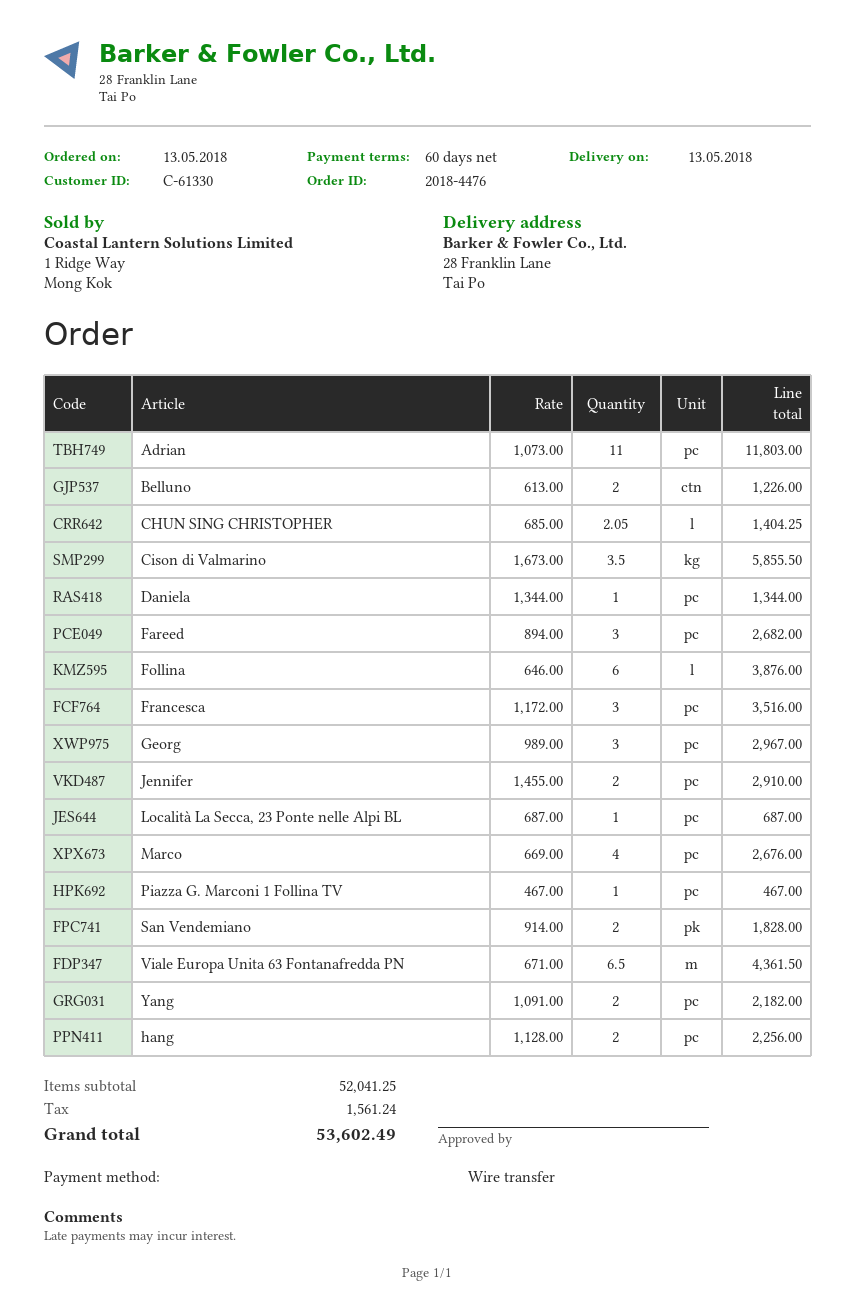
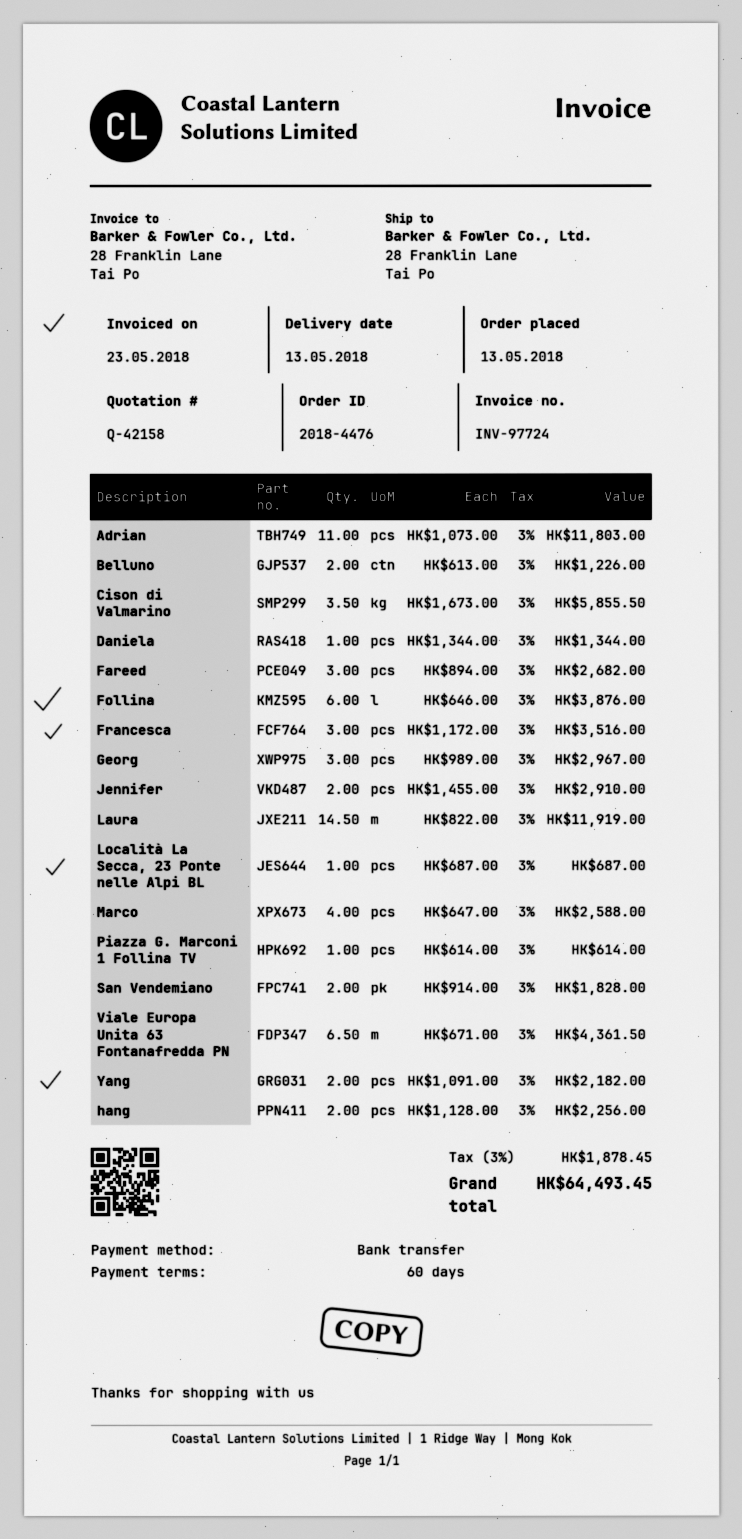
CHUN SING CHRISTOPHER: 2.05 x 685.00 = 1404.25 -> none
Marco: 4 x 669.00 = 2676.00 -> 4 x 647.00 = 2588.00
Piazza G. Marconi 1 Follina TV: 1 x 467.00 = 467.00 -> 1 x 614.00 = 614.00
Laura: none -> 14.5 x 822.00 = 11919.00
tax: 1561.24 -> 1878.45
total: 53602.49 -> 64493.45

